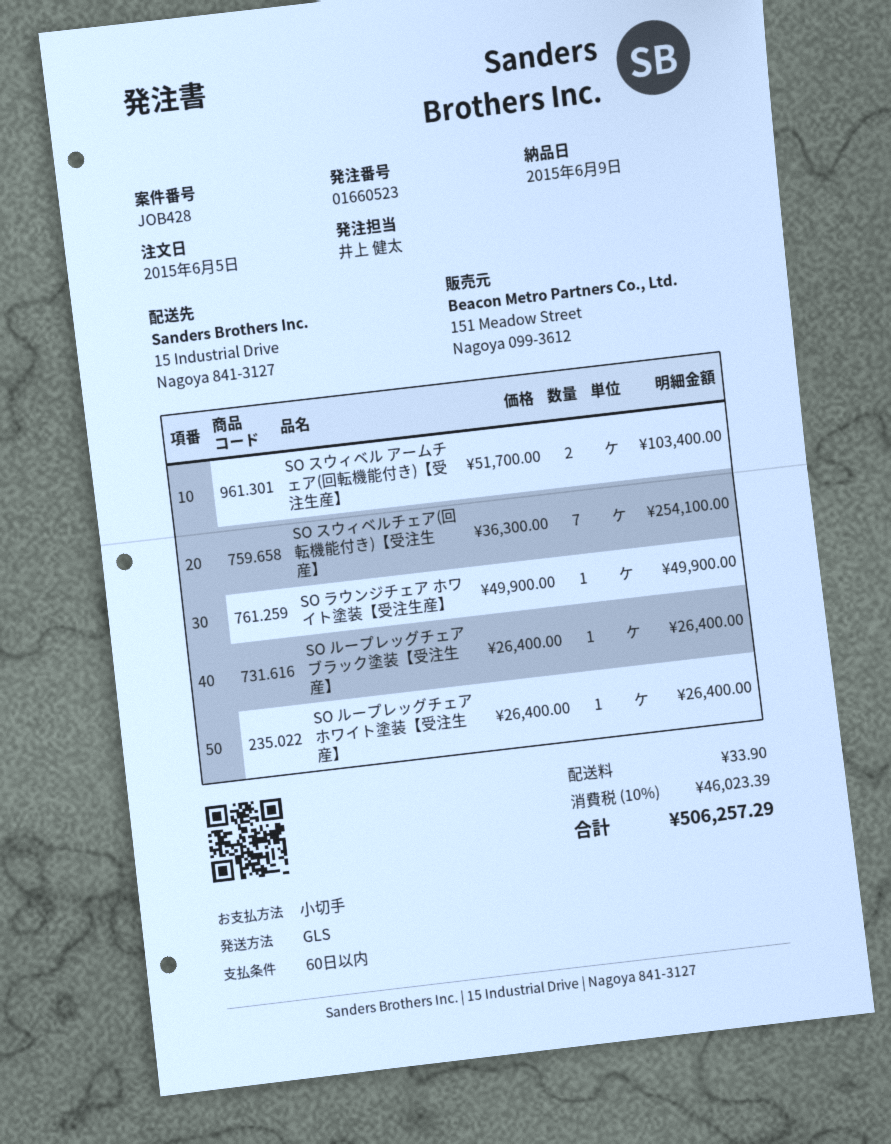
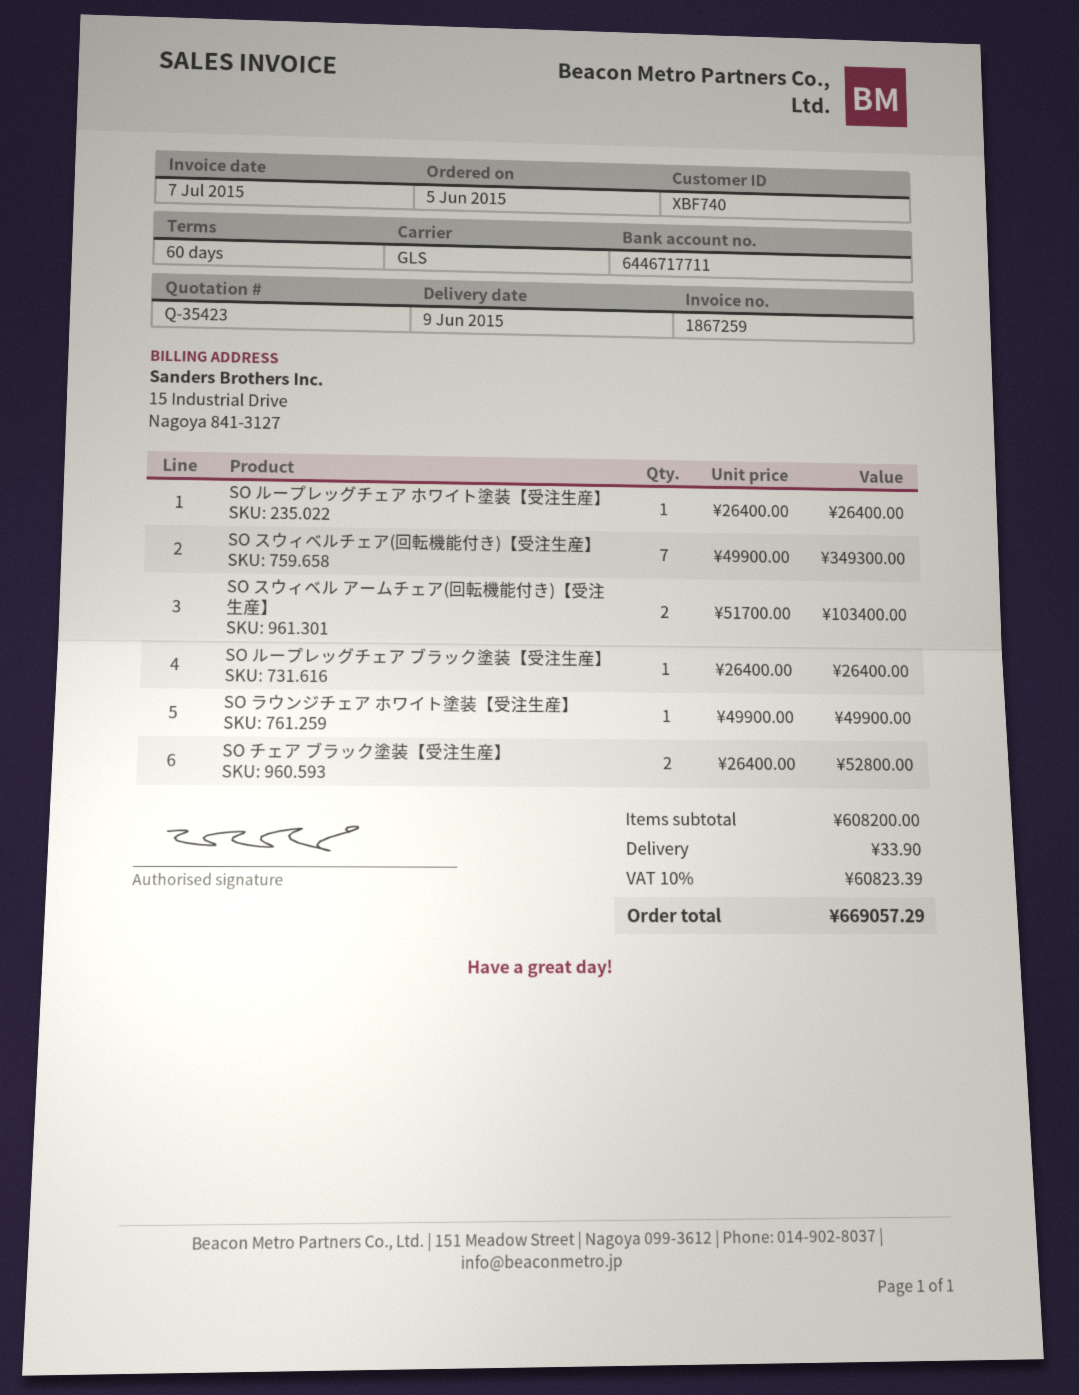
SO スウィベルチェア(回転機能付き)【受注生産】: 7 x 36300.00 = 254100.00 -> 7 x 49900.00 = 349300.00
SO チェア ブラック塗装【受注生産】: none -> 2 x 26400.00 = 52800.00
tax: 10% = 46023.39 -> 10% = 60823.39
total: 506257.29 -> 669057.29

